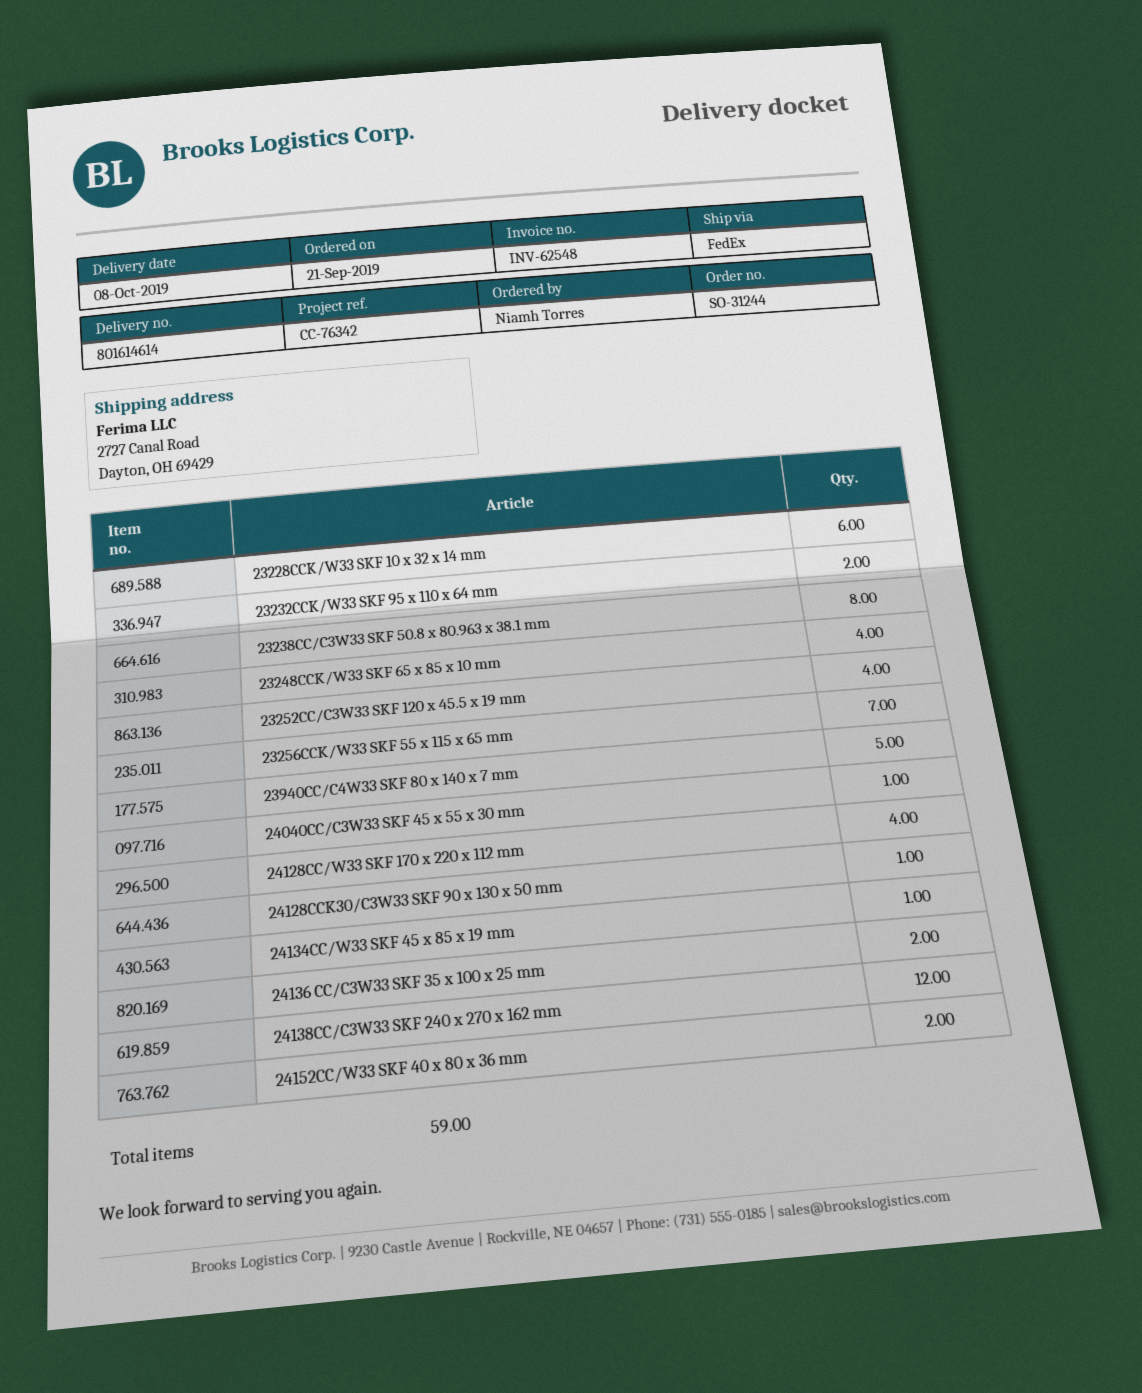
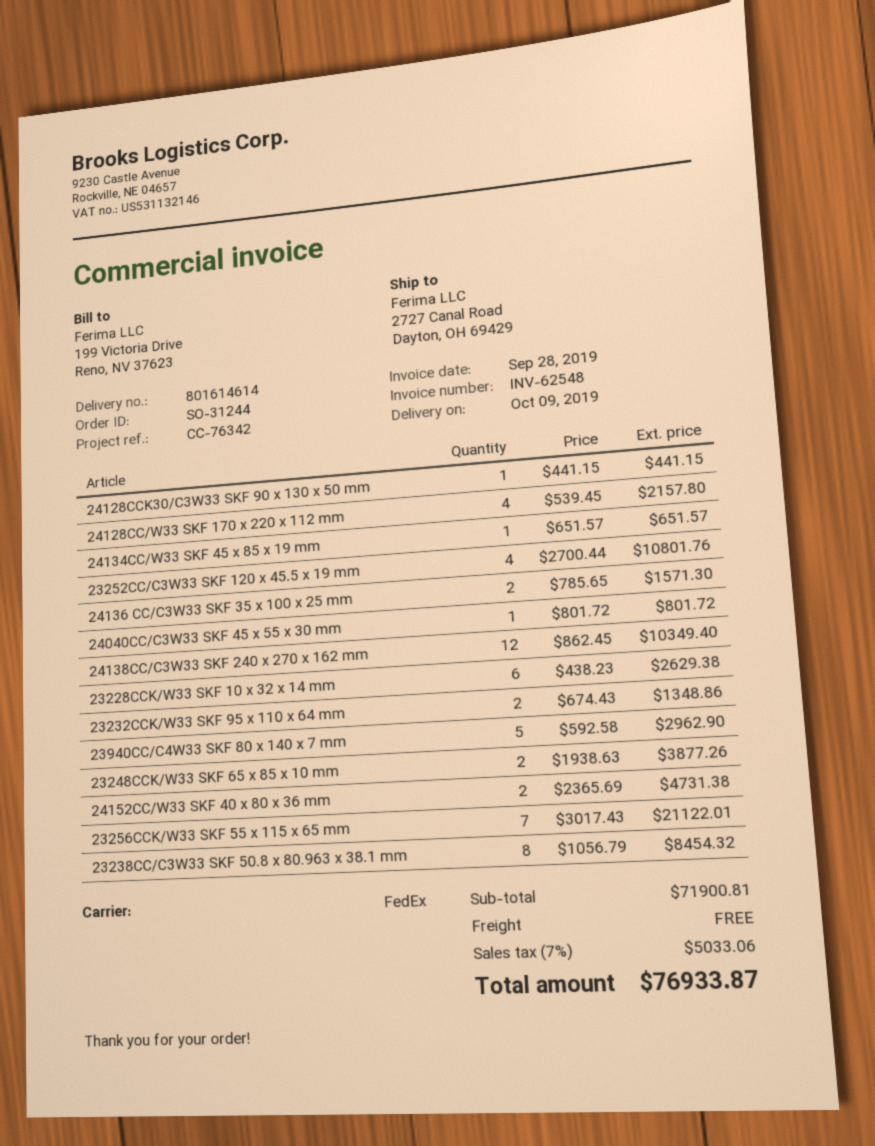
delivery date: 2019-10-08 -> 2019-10-09
23248CCK/W33 SKF 65 x 85 x 10 mm: 4 -> 2

